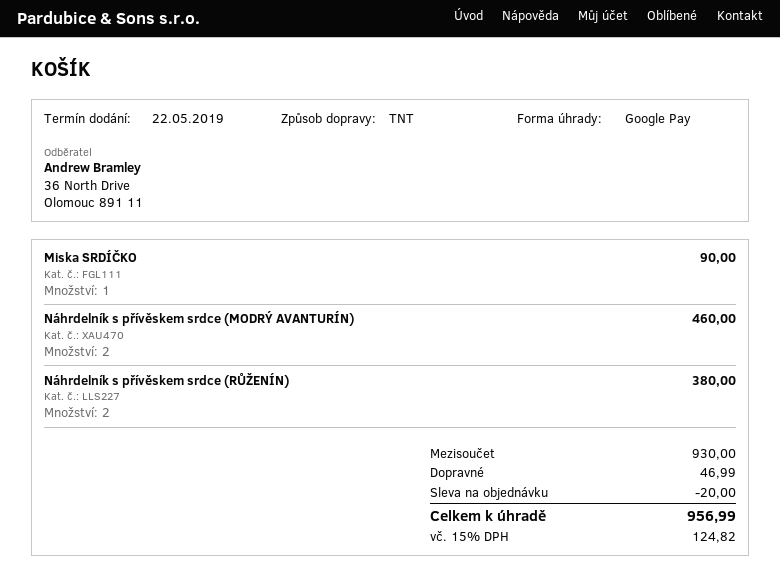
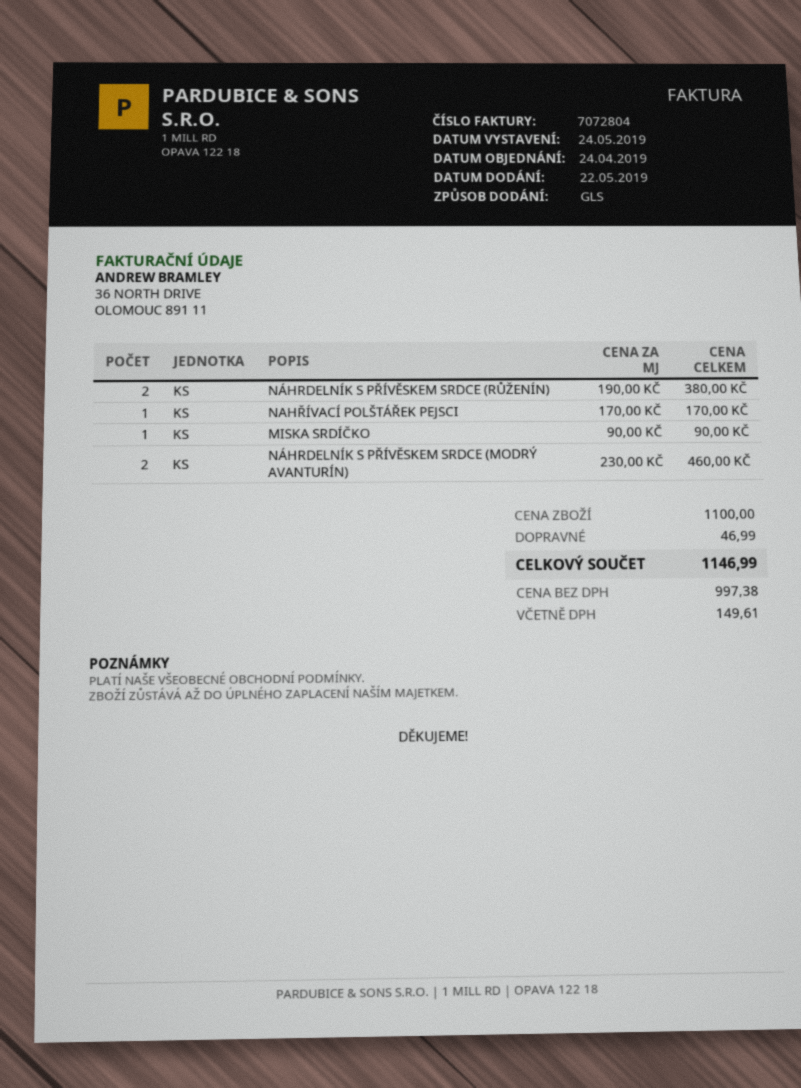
shipping method: TNT -> GLS
NAHŘÍVACÍ POLŠTÁŘEK PEJSCI: none -> 1 for 170.00
subtotal: 930.00 -> 1100.00
discount: 20.00 -> none
tax: 124.82 -> 149.61
total: 956.99 -> 1146.99

